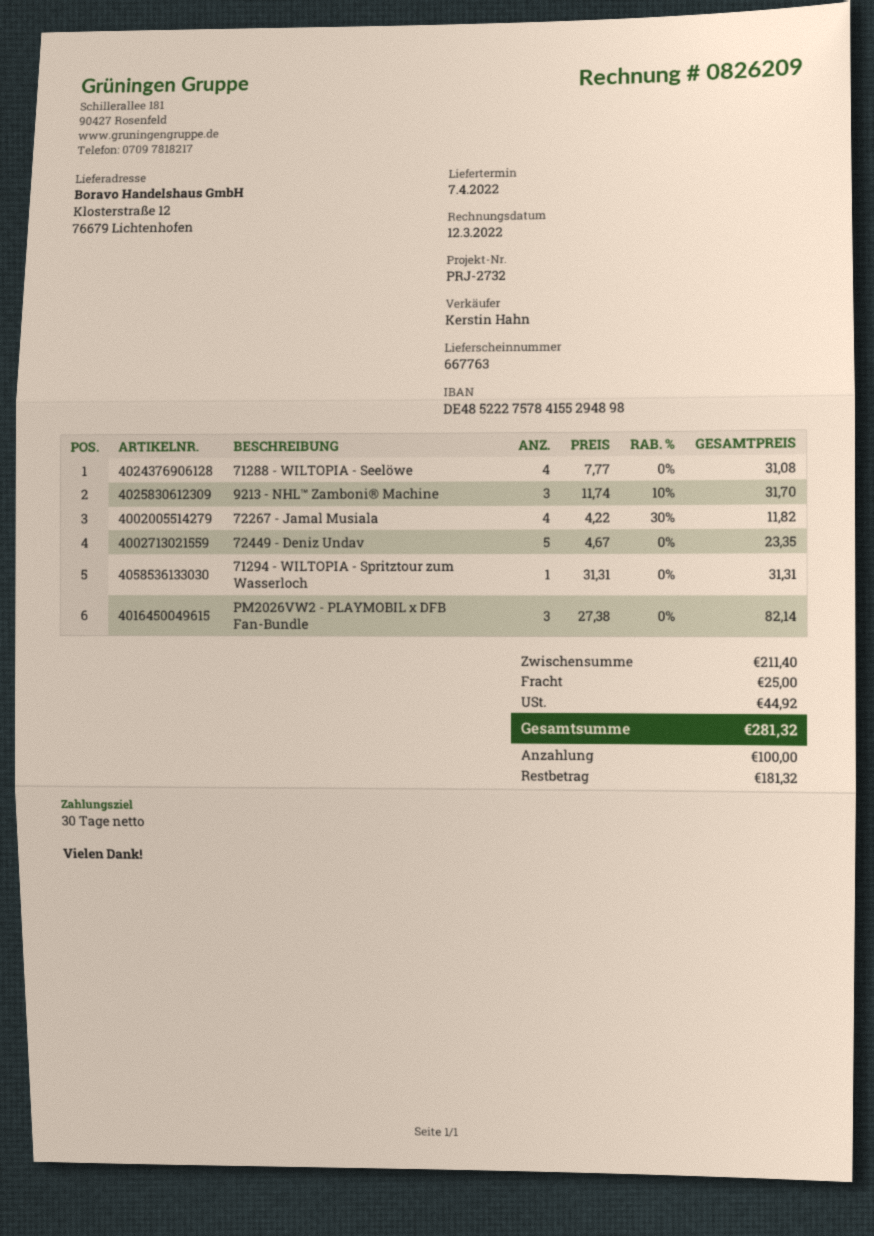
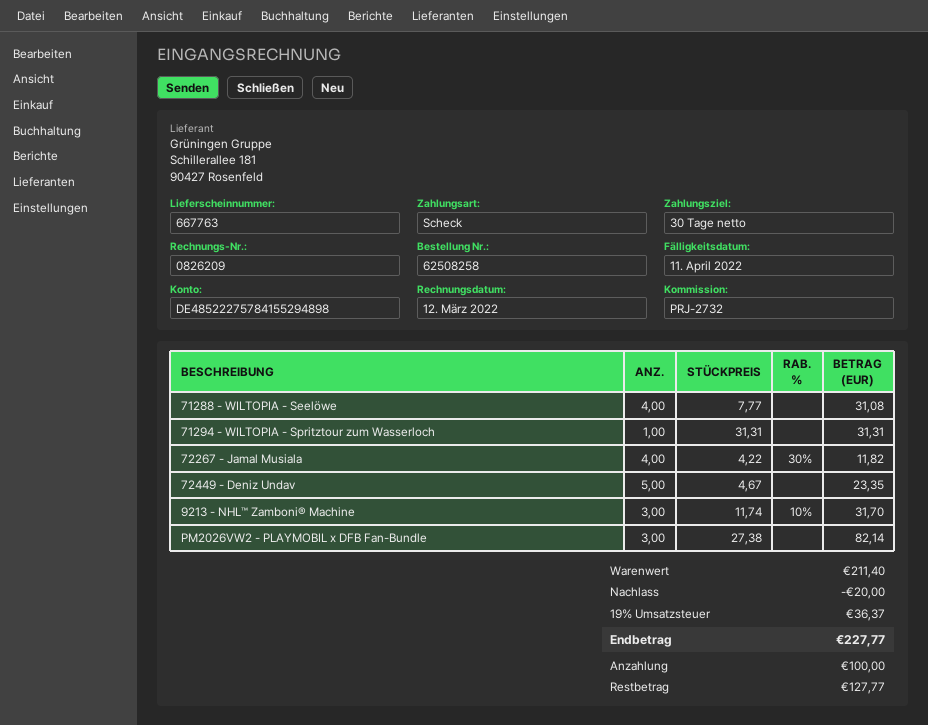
discount: none -> 20.00
shipping: 25.00 -> none
tax: 44.92 -> 36.37
total: 281.32 -> 227.77
balance: 181.32 -> 127.77

